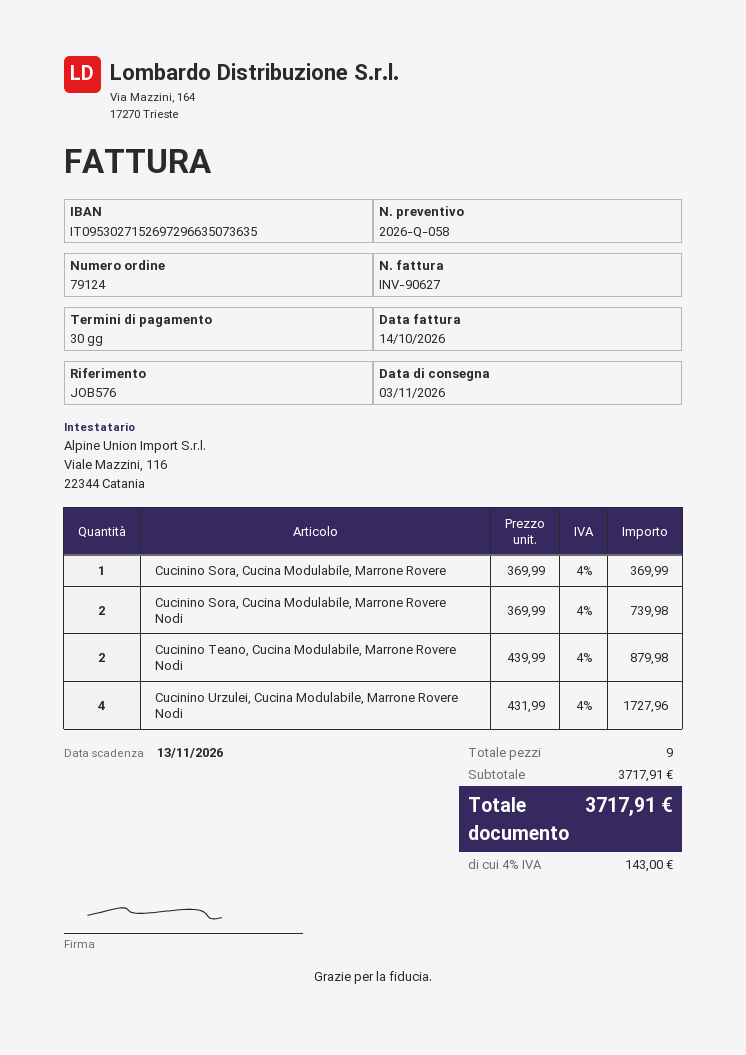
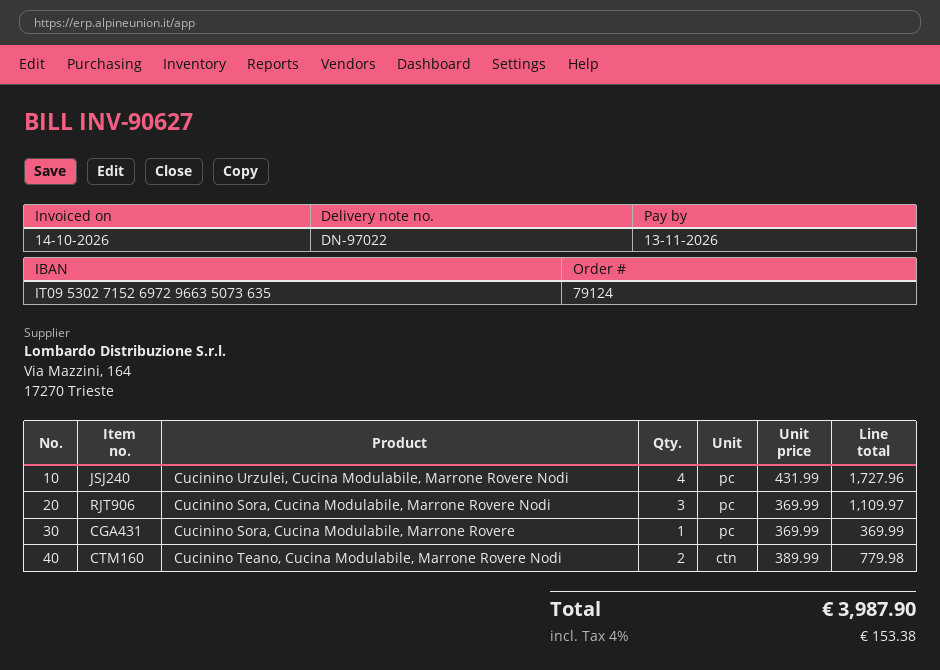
Cucinino Sora, Cucina Modulabile, Marrone Rovere Nodi: 2 x 369.99 = 739.98 -> 3 x 369.99 = 1109.97
Cucinino Teano, Cucina Modulabile, Marrone Rovere Nodi: 2 x 439.99 = 879.98 -> 2 x 389.99 = 779.98
tax: 4% = 143.00 -> 4% = 153.38
total: 3717.91 -> 3987.90

